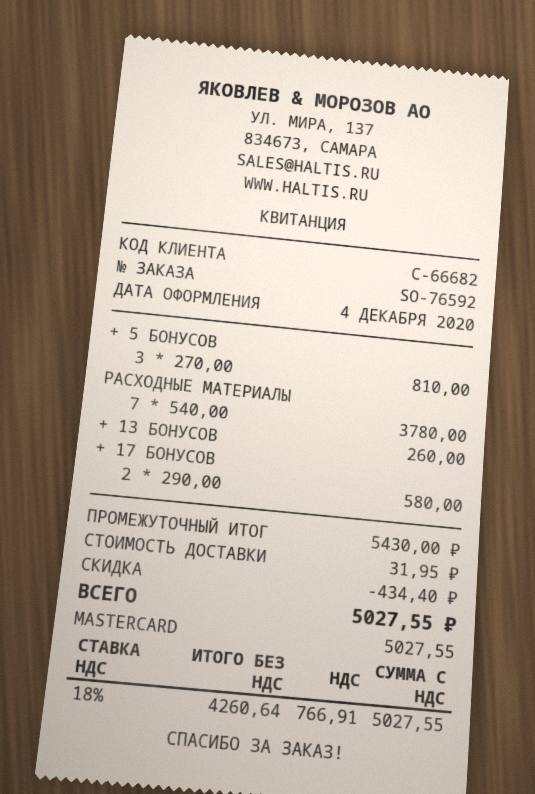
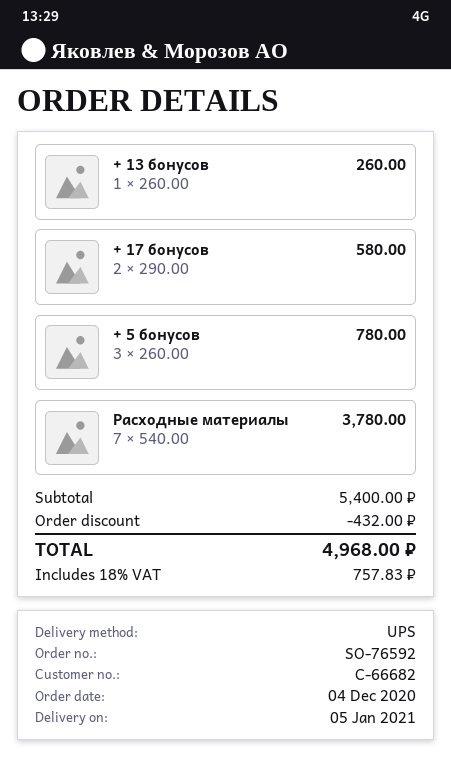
+ 5 БОНУСОВ: 3 x 270.00 = 810.00 -> 3 x 260.00 = 780.00
subtotal: 5430.00 -> 5400.00
discount: 434.40 -> 432.00
shipping: 31.95 -> none
tax: 18% = 766.91 -> 18% = 757.83
total: 5027.55 -> 4968.00

